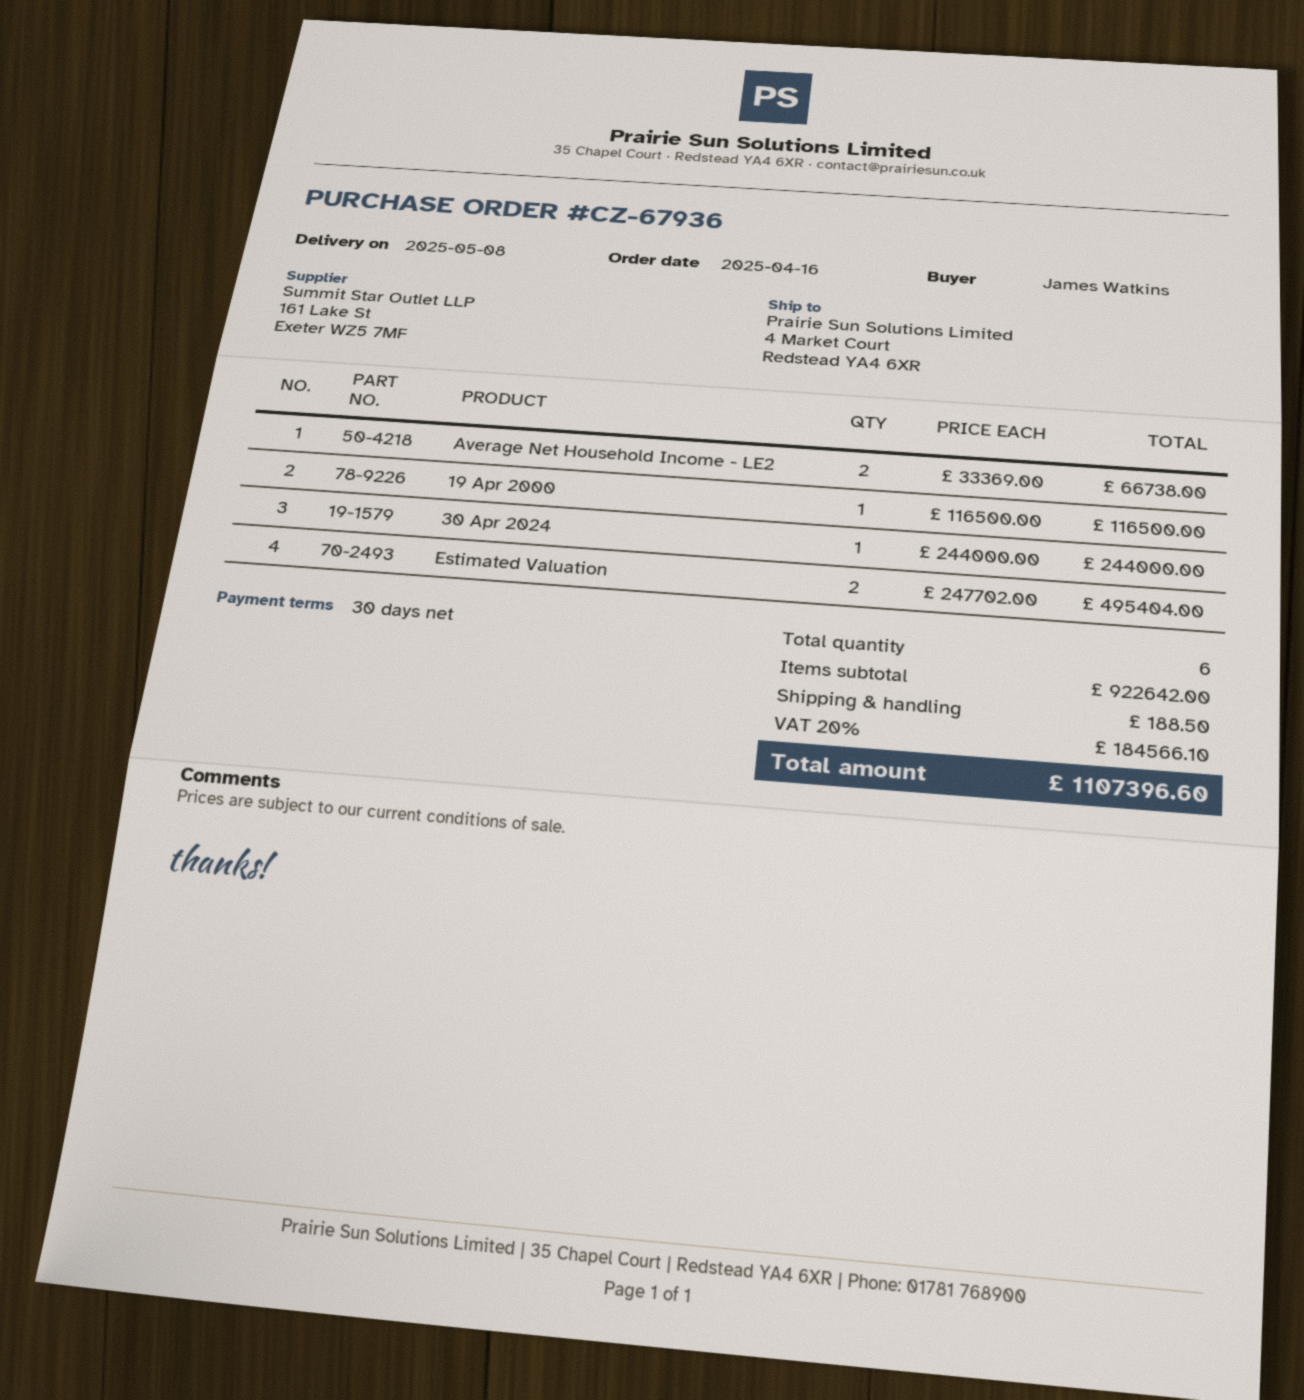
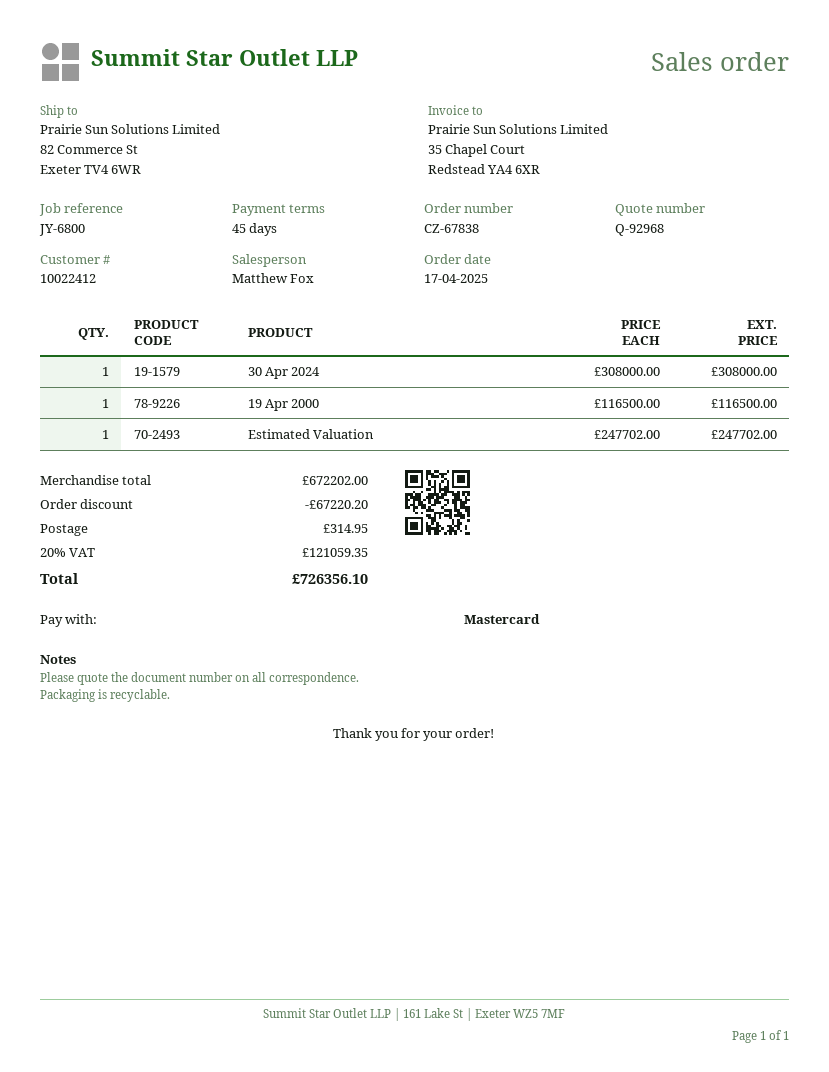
order number: CZ-67936 -> CZ-67838
order date: 2025-04-16 -> 2025-04-17
payment terms: 30 days -> 45 days
ship to: 4 Market Court, Redstead YA4 6XR -> 82 Commerce St, Exeter TV4 6WR
Average Net Household Income - LE2: 2 x 33369.00 = 66738.00 -> none
30 Apr 2024: 1 x 244000.00 = 244000.00 -> 1 x 308000.00 = 308000.00
Estimated Valuation: 2 x 247702.00 = 495404.00 -> 1 x 247702.00 = 247702.00
subtotal: 922642.00 -> 672202.00
discount: none -> 67220.20
shipping: 188.50 -> 314.95
tax: 20% = 184566.10 -> 20% = 121059.35
total: 1107396.60 -> 726356.10

